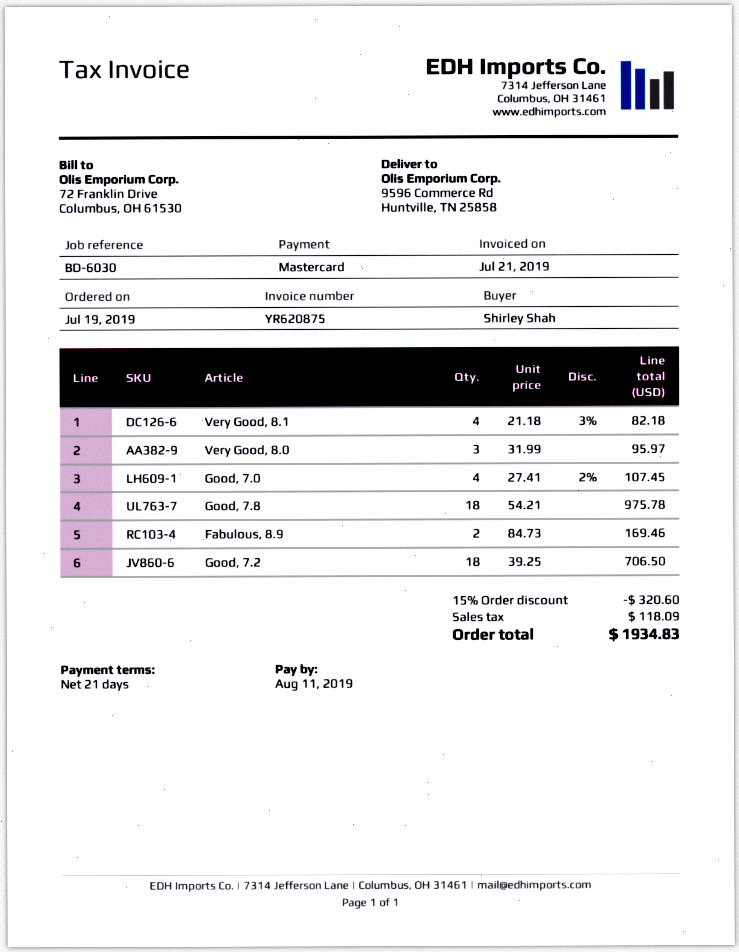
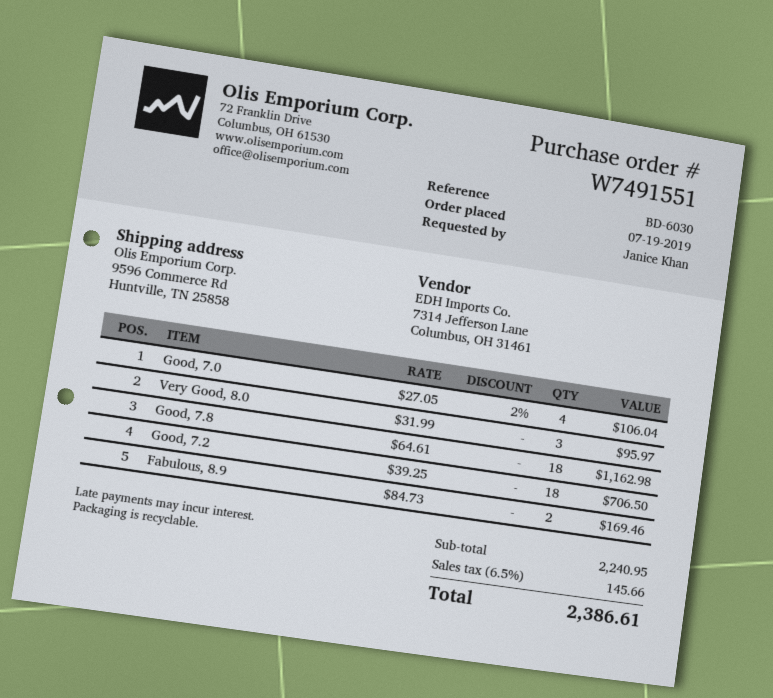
ordered by: Shirley Shah -> Janice Khan
Very Good, 8.1: 4 x 21.18 - 3% = 82.18 -> none
Good, 7.0: 4 x 27.41 - 2% = 107.45 -> 4 x 27.05 - 2% = 106.04
Good, 7.8: 18 x 54.21 = 975.78 -> 18 x 64.61 = 1162.98
discount: 15% = 320.60 -> none
tax: 118.09 -> 145.66
total: 1934.83 -> 2386.61

